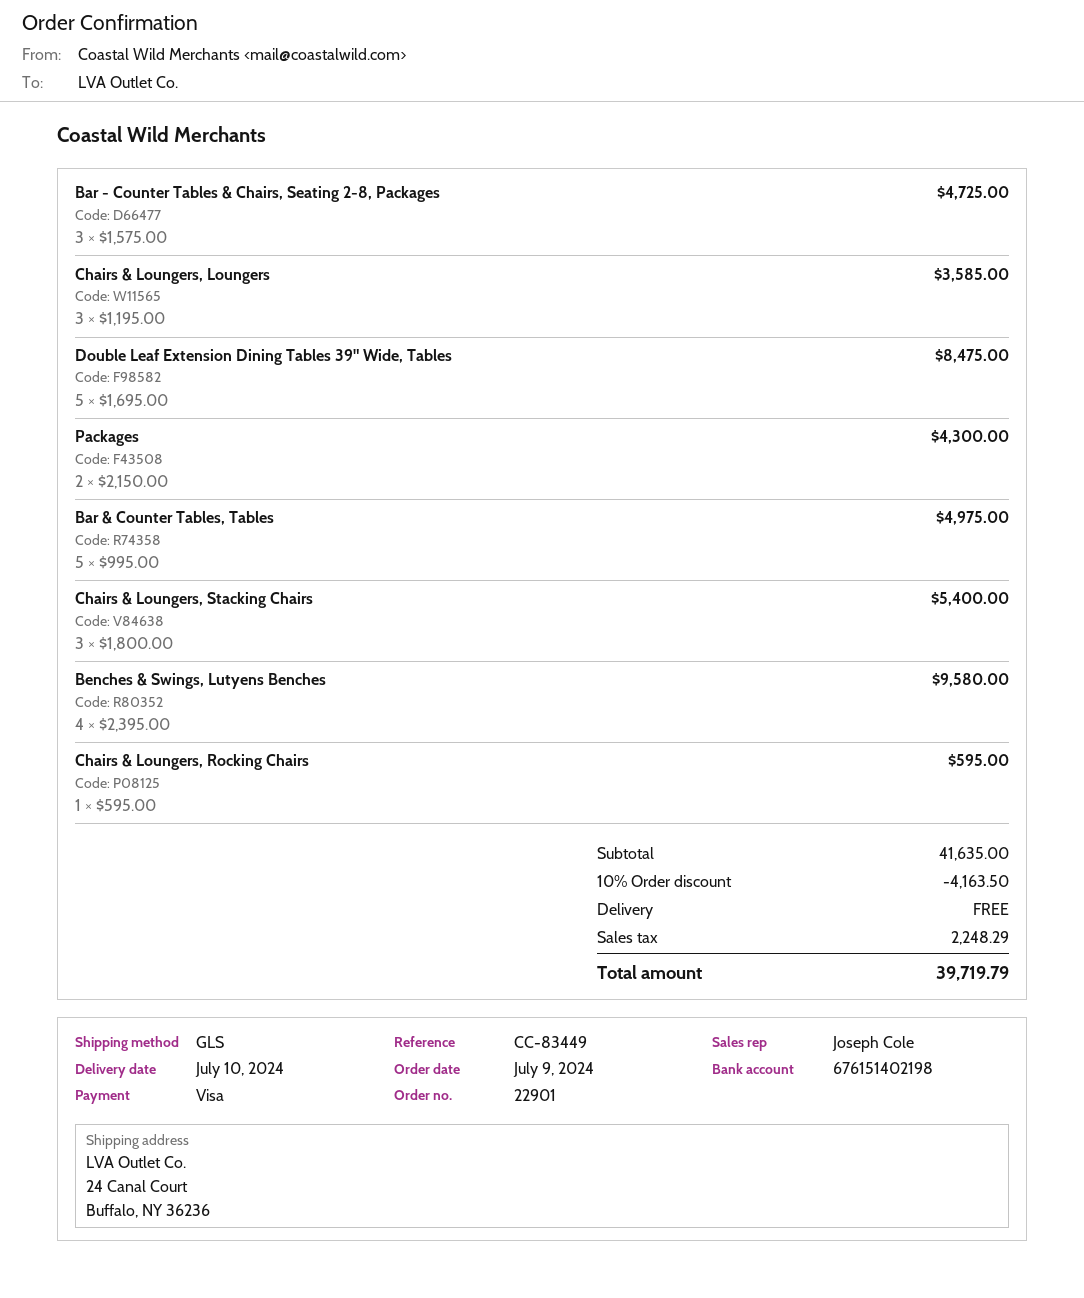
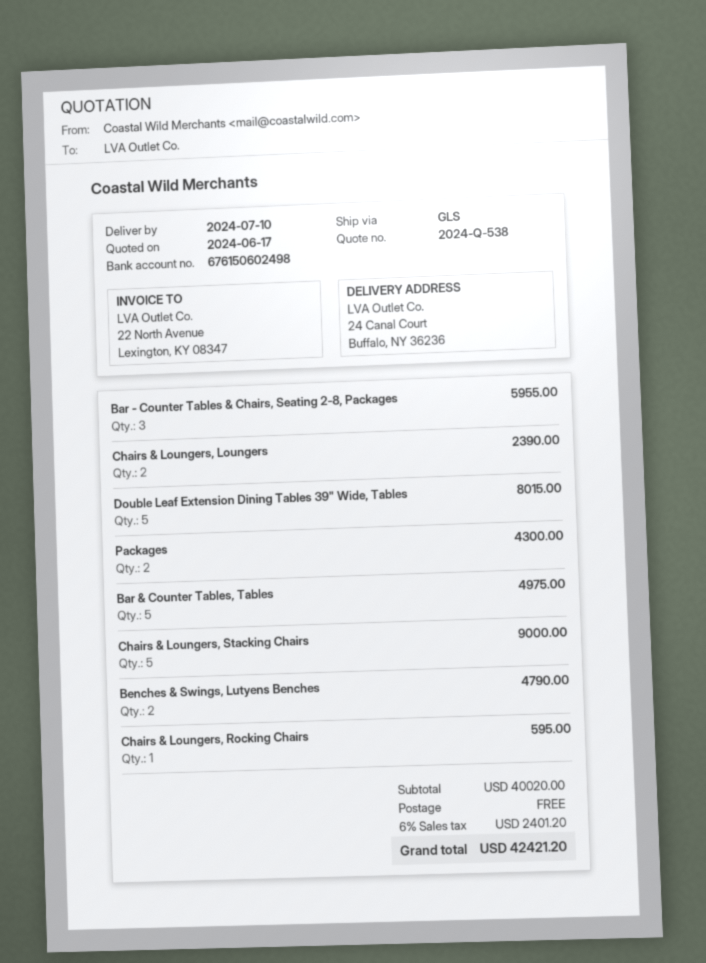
bank account: 676151402198 -> 676150602498
Bar - Counter Tables & Chairs, Seating 2-8, Packages: 3 for 4725.00 -> 3 for 5955.00
Chairs & Loungers, Loungers: 3 for 3585.00 -> 2 for 2390.00
Double Leaf Extension Dining Tables 39" Wide, Tables: 5 for 8475.00 -> 5 for 8015.00
Chairs & Loungers, Stacking Chairs: 3 for 5400.00 -> 5 for 9000.00
Benches & Swings, Lutyens Benches: 4 for 9580.00 -> 2 for 4790.00
subtotal: 41635.00 -> 40020.00
discount: 10% = 4163.50 -> none
tax: 2248.29 -> 2401.20
total: 39719.79 -> 42421.20

